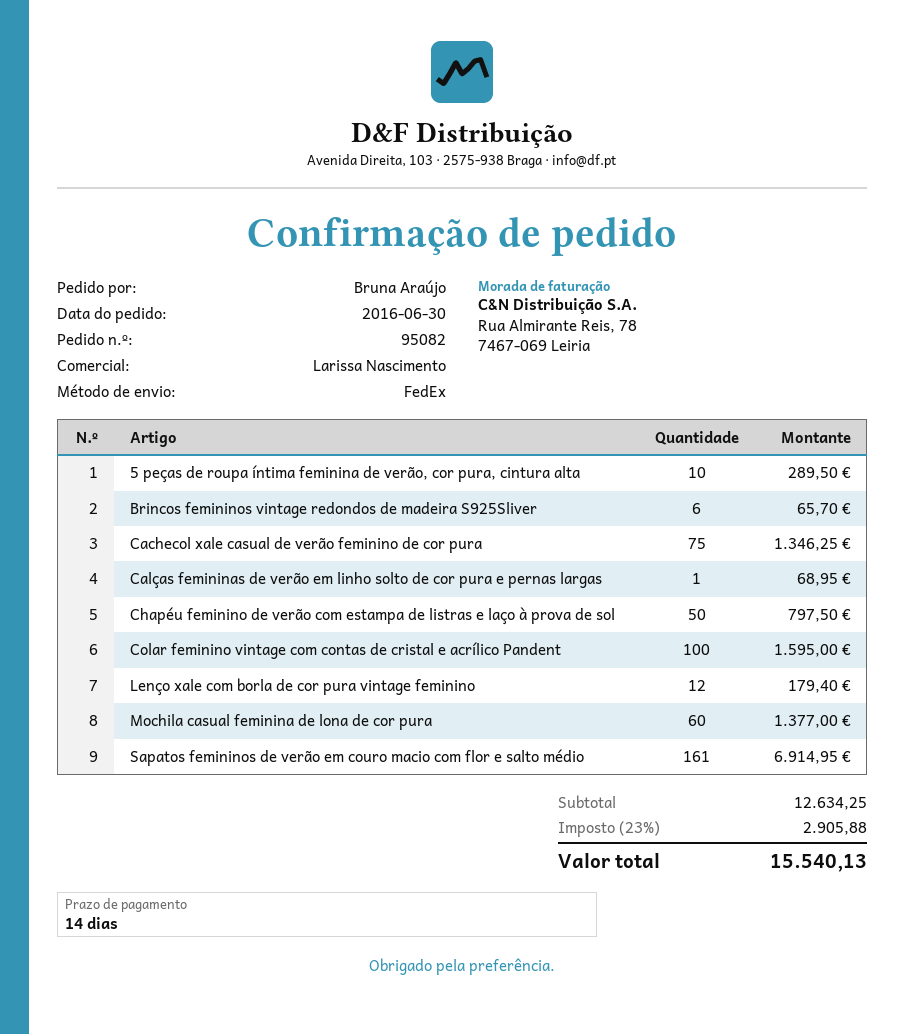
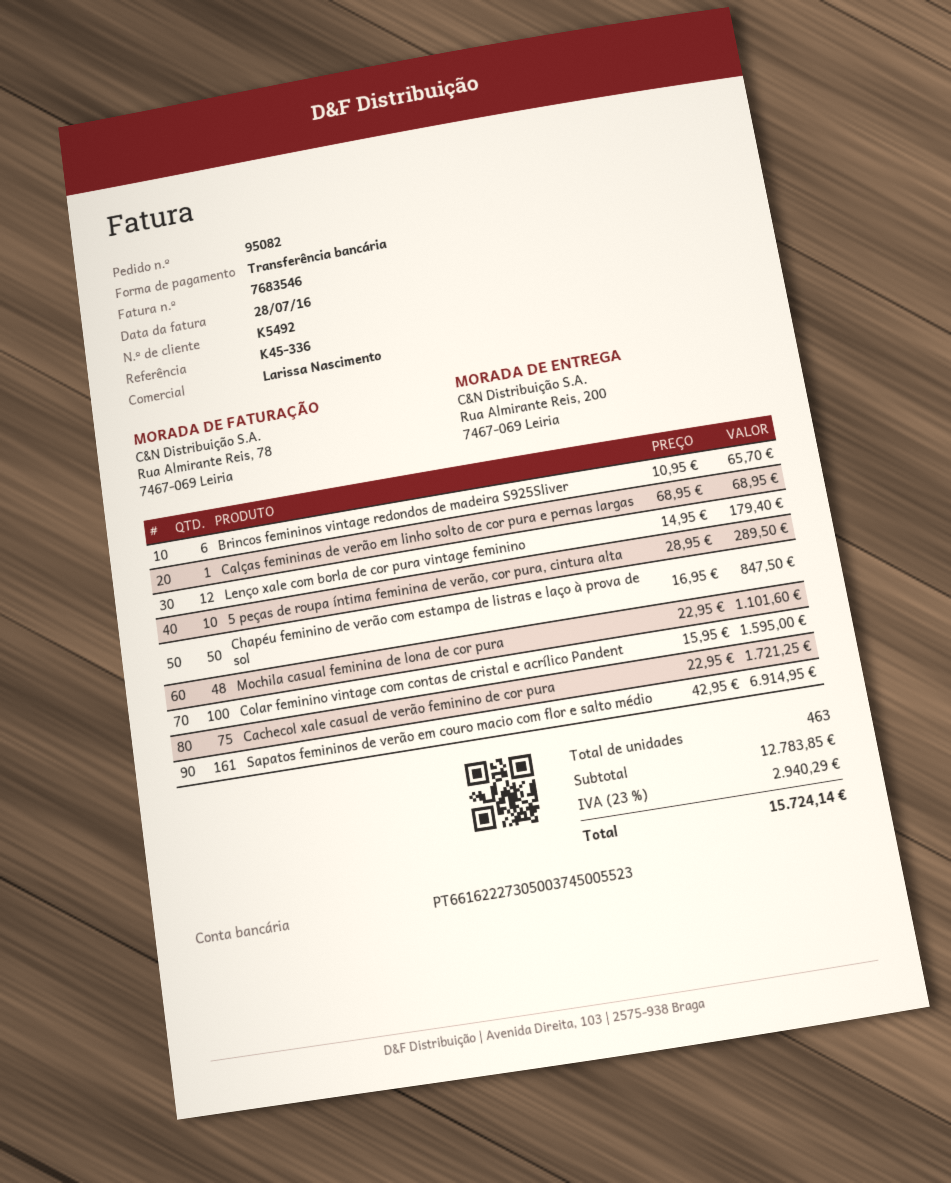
Cachecol xale casual de verão feminino de cor pura: 75 for 1346.25 -> 75 for 1721.25
Chapéu feminino de verão com estampa de listras e laço à prova de sol: 50 for 797.50 -> 50 for 847.50
Mochila casual feminina de lona de cor pura: 60 for 1377.00 -> 48 for 1101.60
subtotal: 12634.25 -> 12783.85
tax: 23% = 2905.88 -> 23% = 2940.29
total: 15540.13 -> 15724.14

